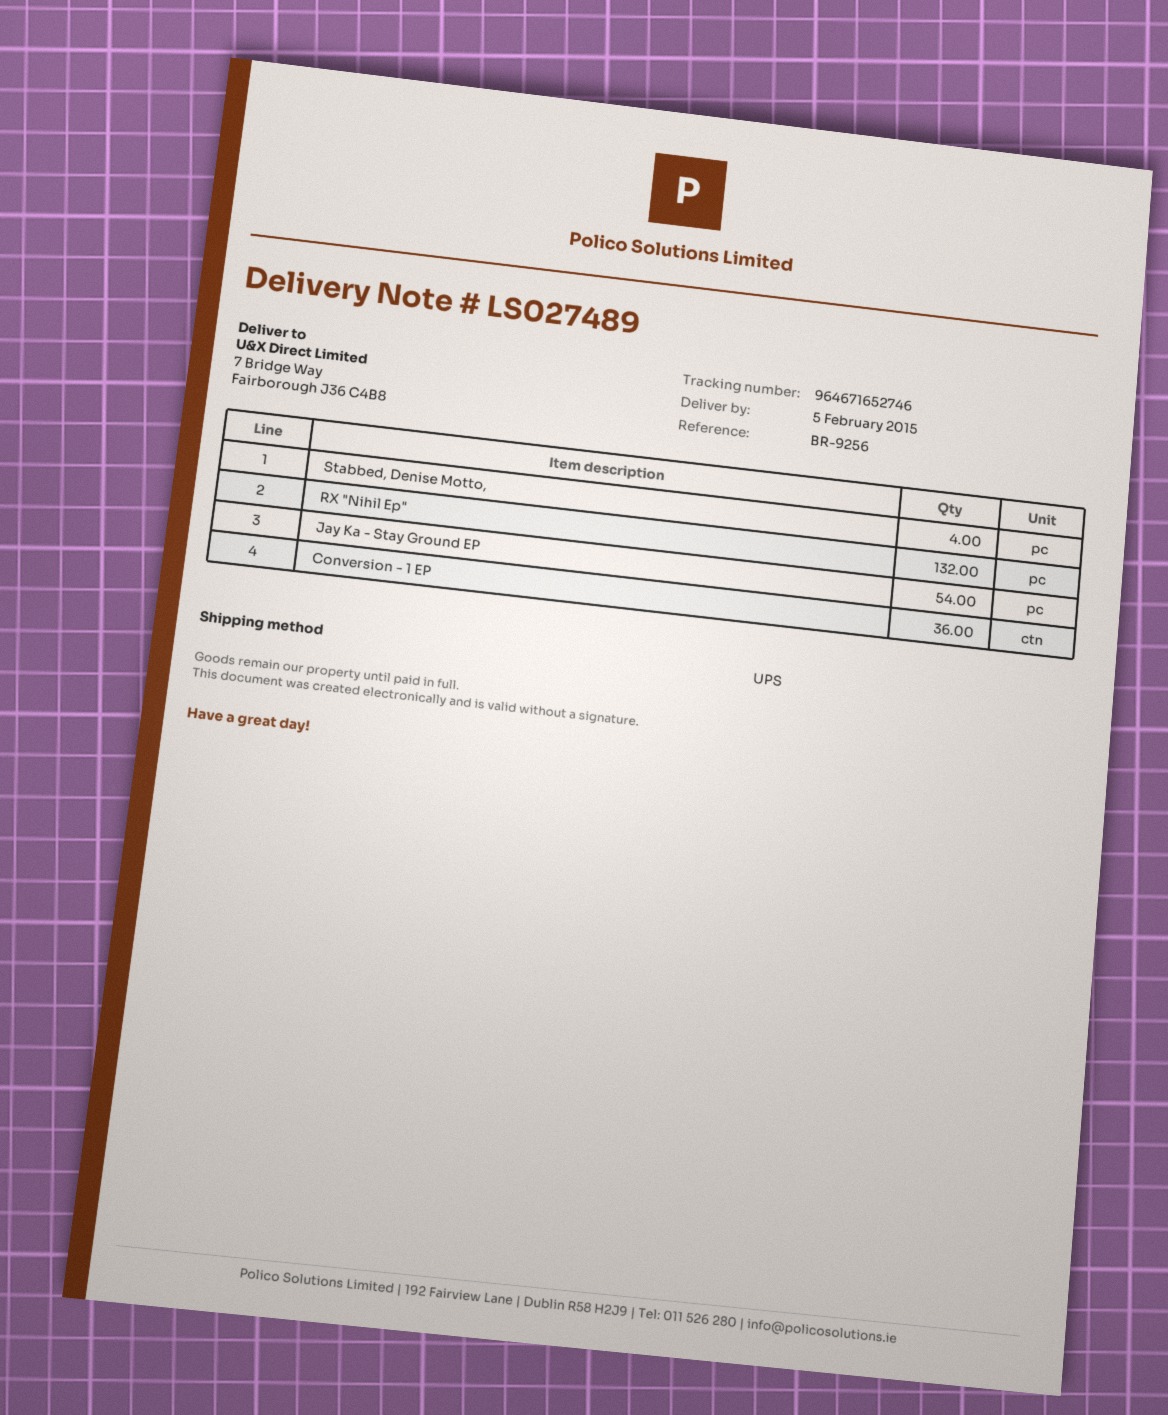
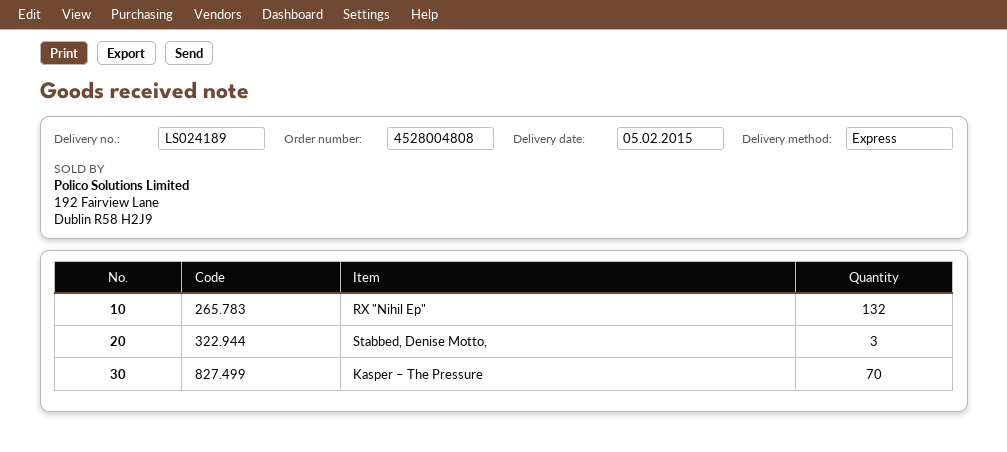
delivery note number: LS027489 -> LS024189
shipping method: UPS -> express
Stabbed, Denise Motto,: 4 -> 3
Jay Ka - Stay Ground EP: 54 -> none
Conversion - 1 EP: 36 -> none
Kasper – The Pressure: none -> 70

